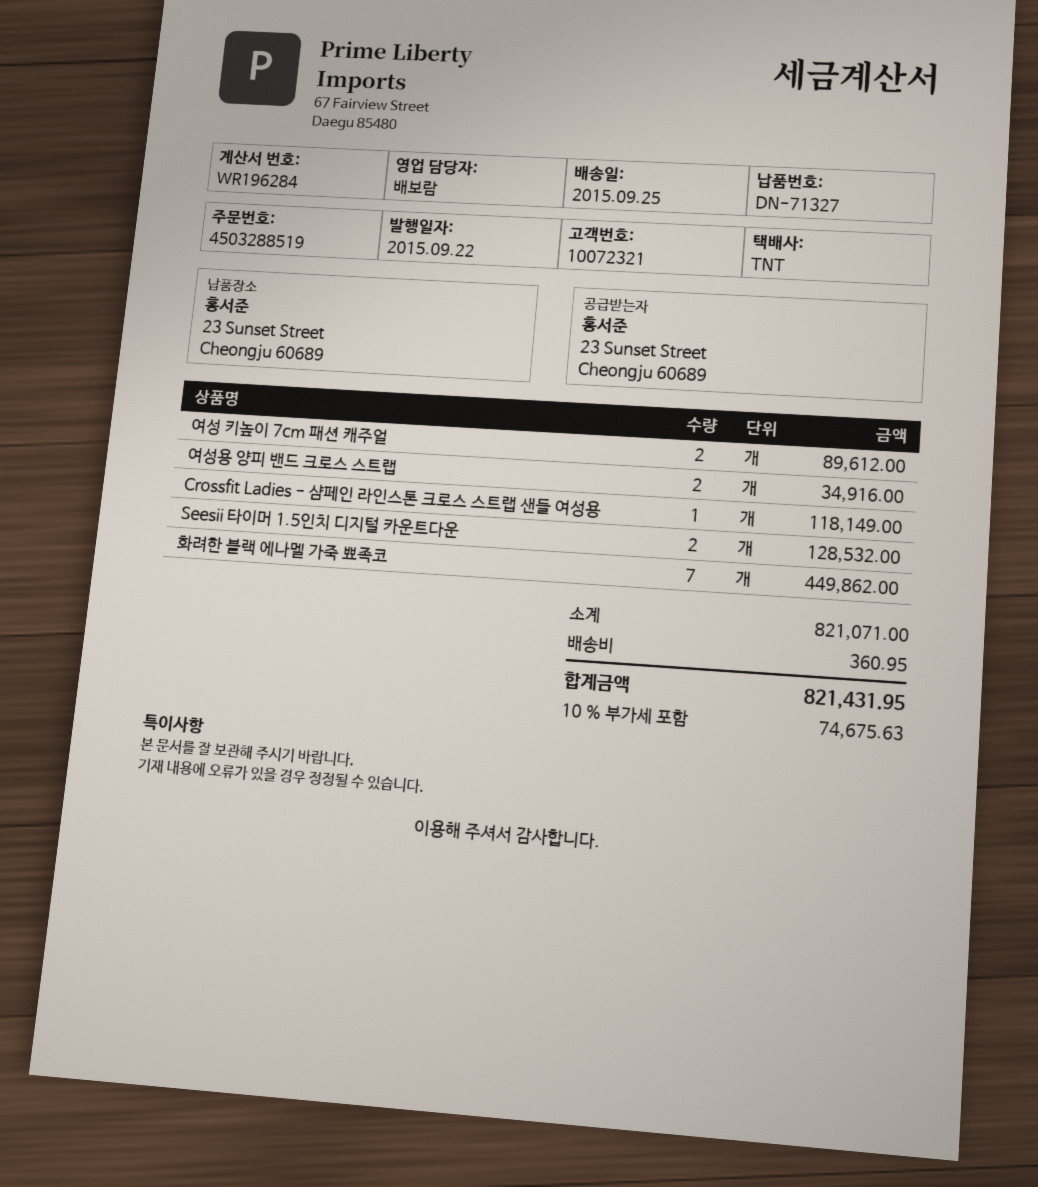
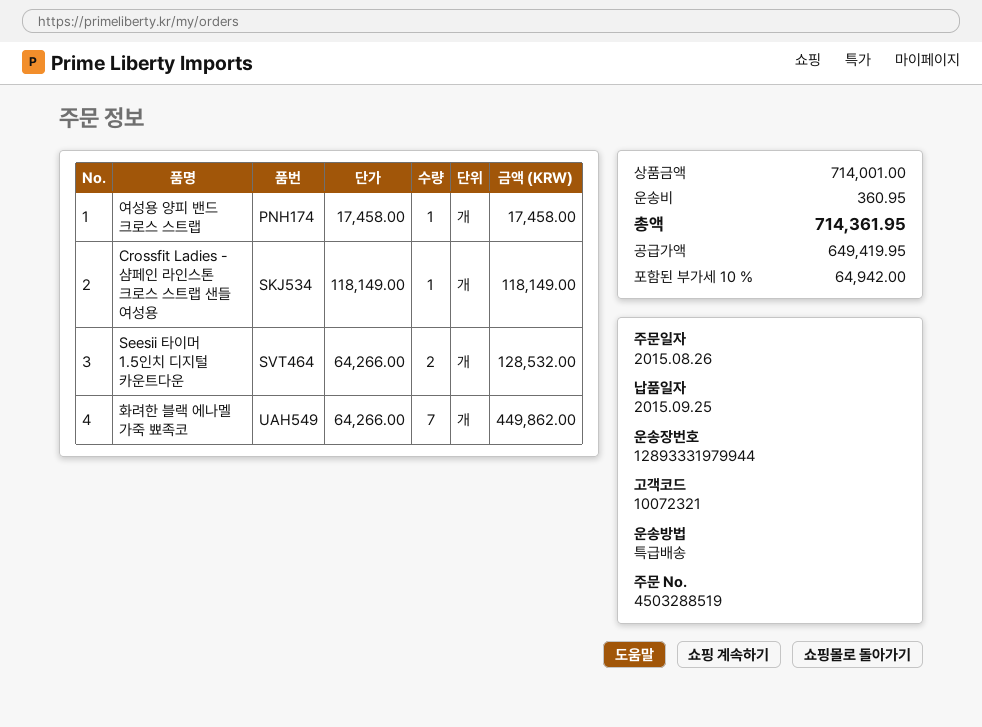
shipping method: TNT -> express
여성 키높이 7cm 패션 캐주얼: 2 for 89612.00 -> none
여성용 양피 밴드 크로스 스트랩: 2 for 34916.00 -> 1 for 17458.00
subtotal: 821071.00 -> 714001.00
tax: 10% = 74675.63 -> 10% = 64942.00
total: 821431.95 -> 714361.95

